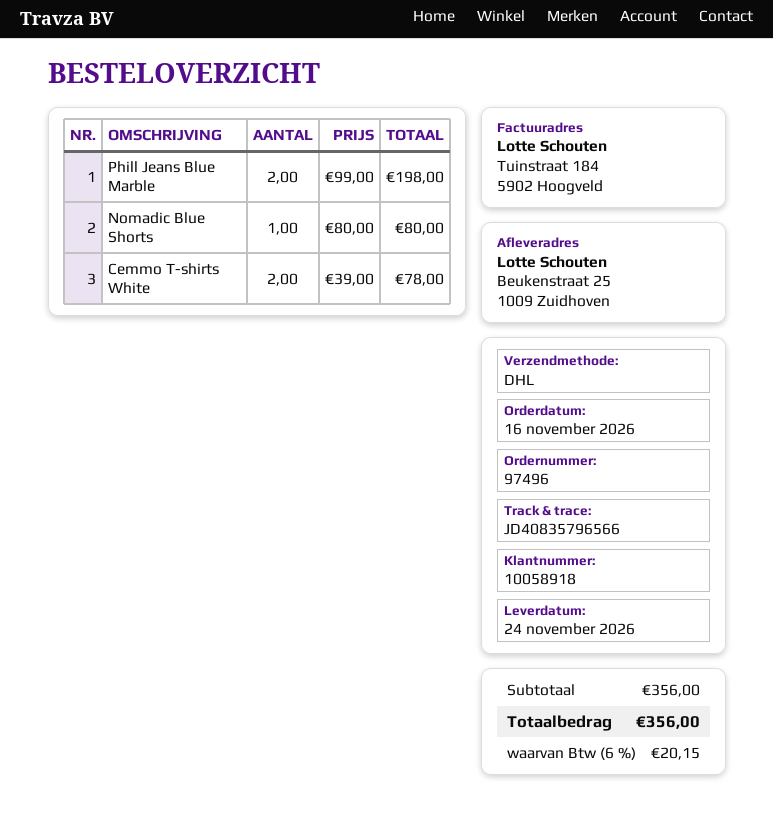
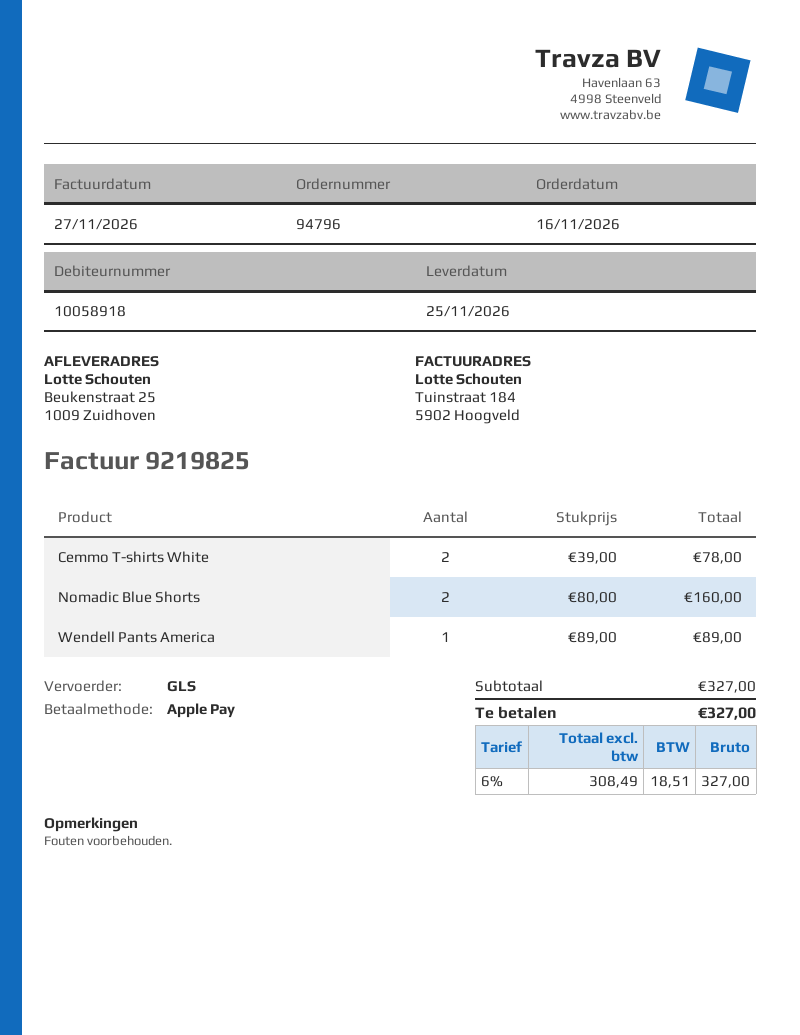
order number: 97496 -> 94796
delivery date: 2026-11-24 -> 2026-11-25
shipping method: DHL -> GLS
Phill Jeans Blue Marble: 2 x 99.00 = 198.00 -> none
Nomadic Blue Shorts: 1 x 80.00 = 80.00 -> 2 x 80.00 = 160.00
Wendell Pants America: none -> 1 x 89.00 = 89.00
subtotal: 356.00 -> 327.00
tax: 6% = 20.15 -> 6% = 18.51
total: 356.00 -> 327.00

